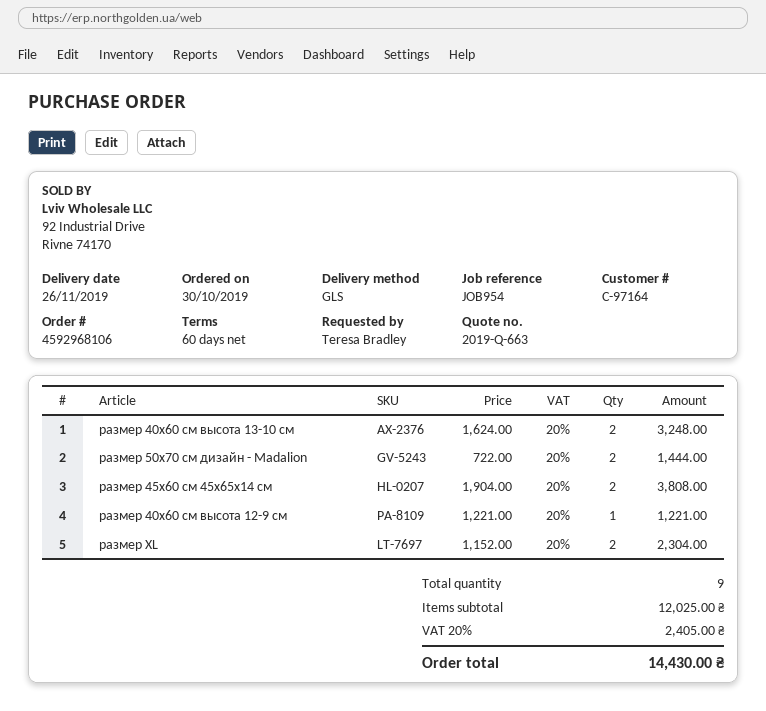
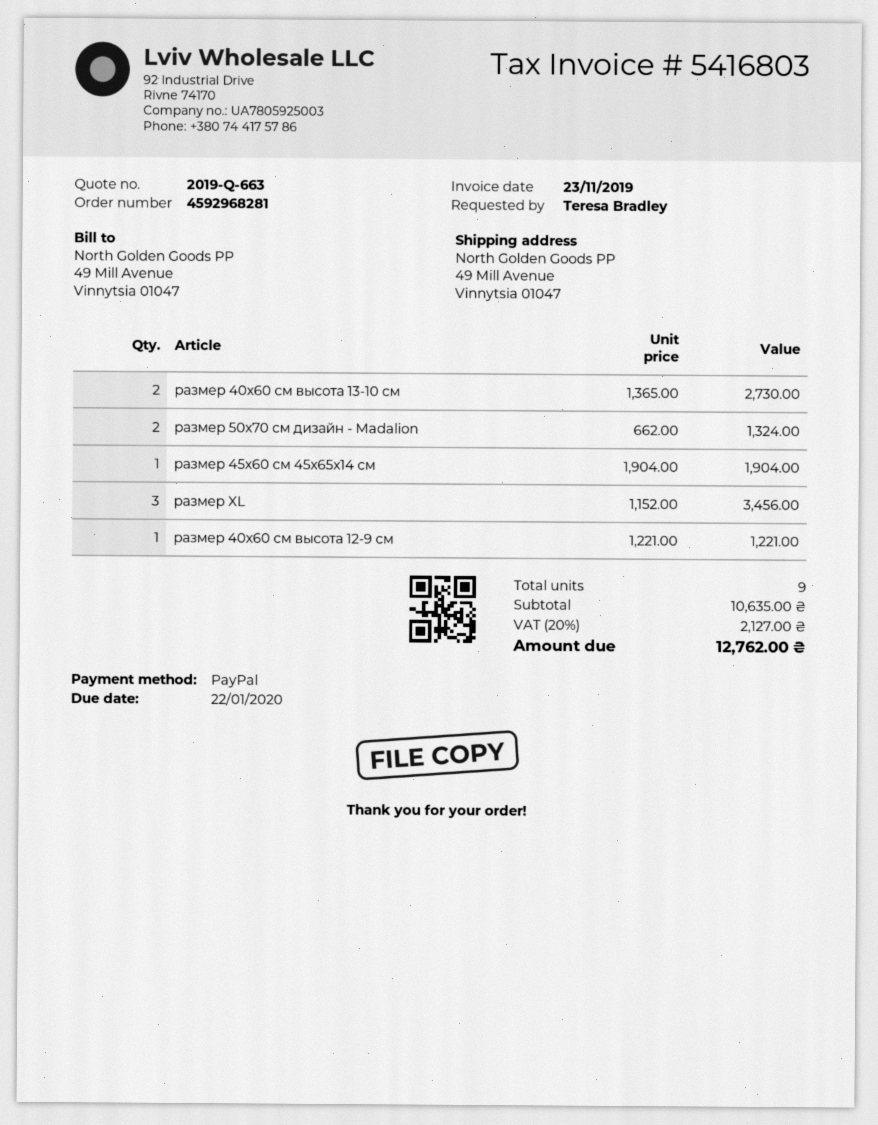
order number: 4592968106 -> 4592968281
размер 40х60 см высота 13-10 см: 2 x 1624.00 = 3248.00 -> 2 x 1365.00 = 2730.00
размер 50х70 см дизайн - Madalion: 2 x 722.00 = 1444.00 -> 2 x 662.00 = 1324.00
размер 45х60 см 45x65x14 см: 2 x 1904.00 = 3808.00 -> 1 x 1904.00 = 1904.00
размер XL: 2 x 1152.00 = 2304.00 -> 3 x 1152.00 = 3456.00
subtotal: 12025.00 -> 10635.00
tax: 20% = 2405.00 -> 20% = 2127.00
total: 14430.00 -> 12762.00

